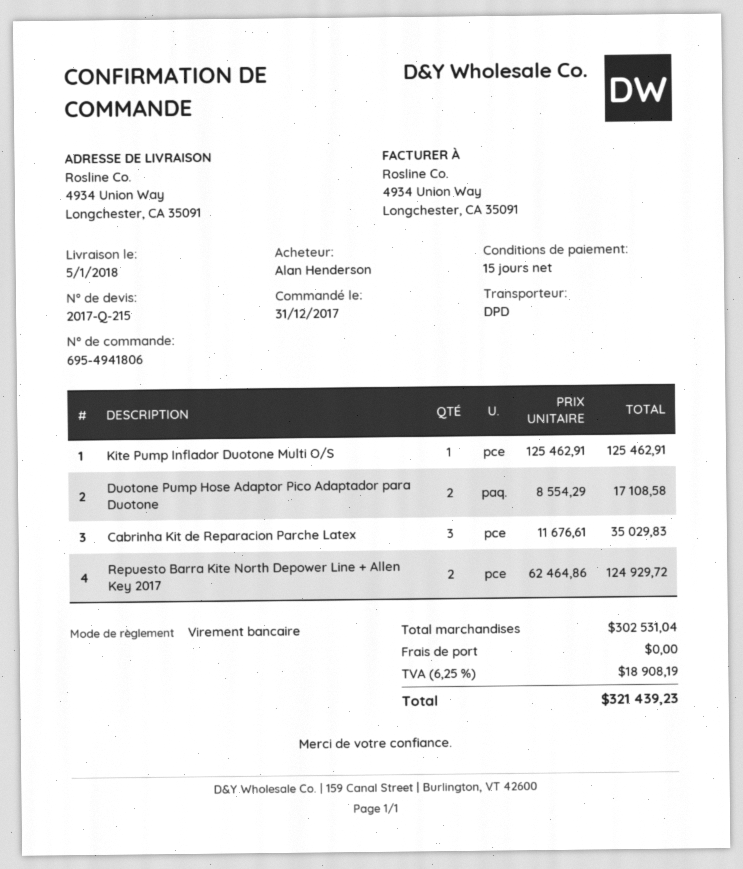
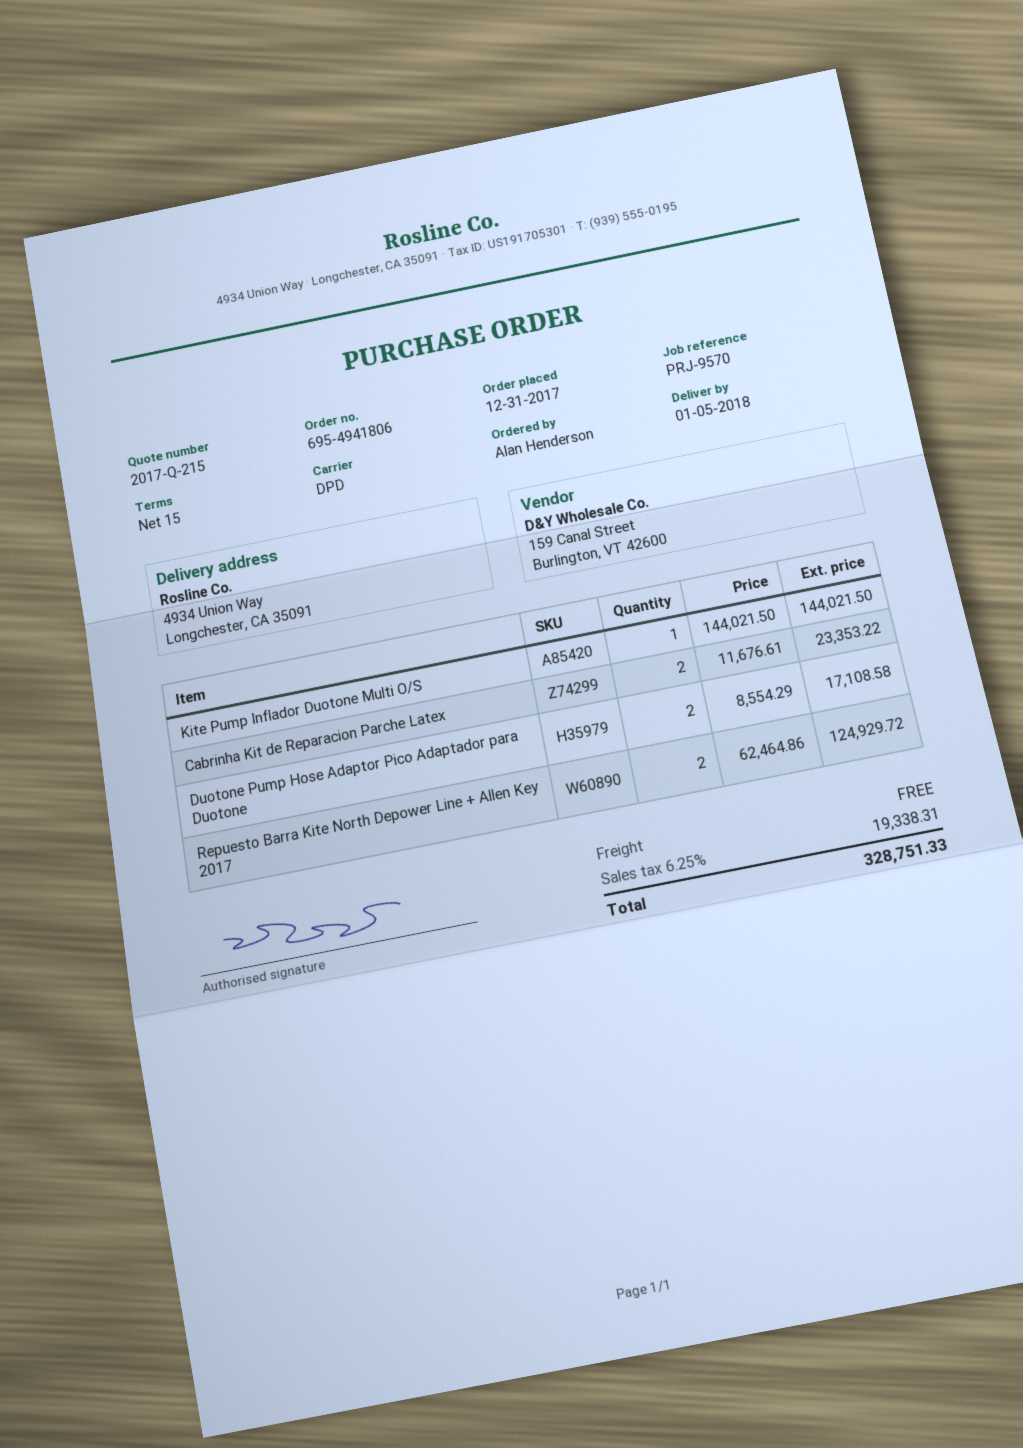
Kite Pump Inflador Duotone Multi O/S: 1 x 125462.91 = 125462.91 -> 1 x 144021.50 = 144021.50
Cabrinha Kit de Reparacion Parche Latex: 3 x 11676.61 = 35029.83 -> 2 x 11676.61 = 23353.22
tax: 6.25% = 18908.19 -> 6.25% = 19338.31
total: 321439.23 -> 328751.33

